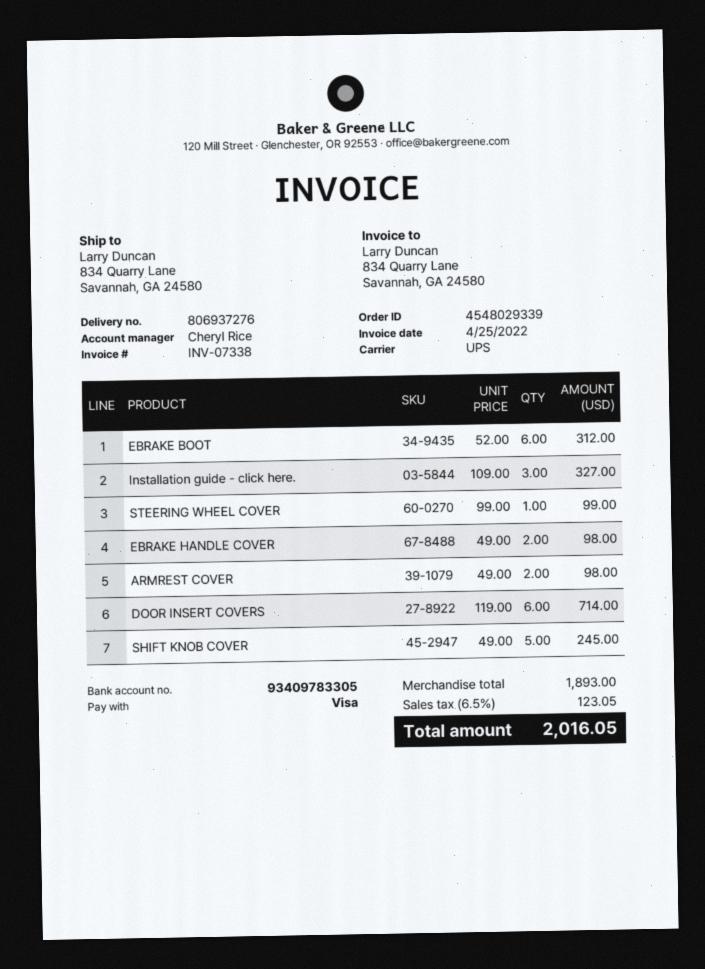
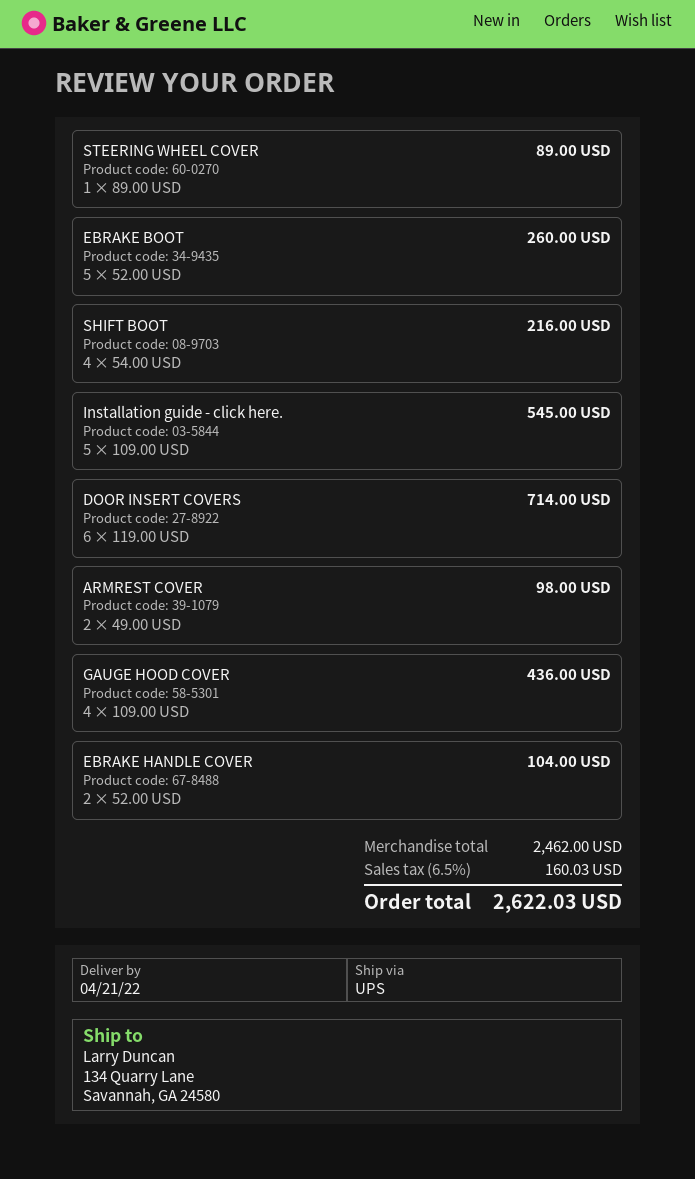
ship to: 834 Quarry Lane, Savannah, GA 24580 -> 134 Quarry Lane, Savannah, GA 24580
EBRAKE BOOT: 6 x 52.00 = 312.00 -> 5 x 52.00 = 260.00
Installation guide - click here.: 3 x 109.00 = 327.00 -> 5 x 109.00 = 545.00
STEERING WHEEL COVER: 1 x 99.00 = 99.00 -> 1 x 89.00 = 89.00
EBRAKE HANDLE COVER: 2 x 49.00 = 98.00 -> 2 x 52.00 = 104.00
SHIFT KNOB COVER: 5 x 49.00 = 245.00 -> none
SHIFT BOOT: none -> 4 x 54.00 = 216.00
GAUGE HOOD COVER: none -> 4 x 109.00 = 436.00
subtotal: 1893.00 -> 2462.00
tax: 6.5% = 123.05 -> 6.5% = 160.03
total: 2016.05 -> 2622.03

